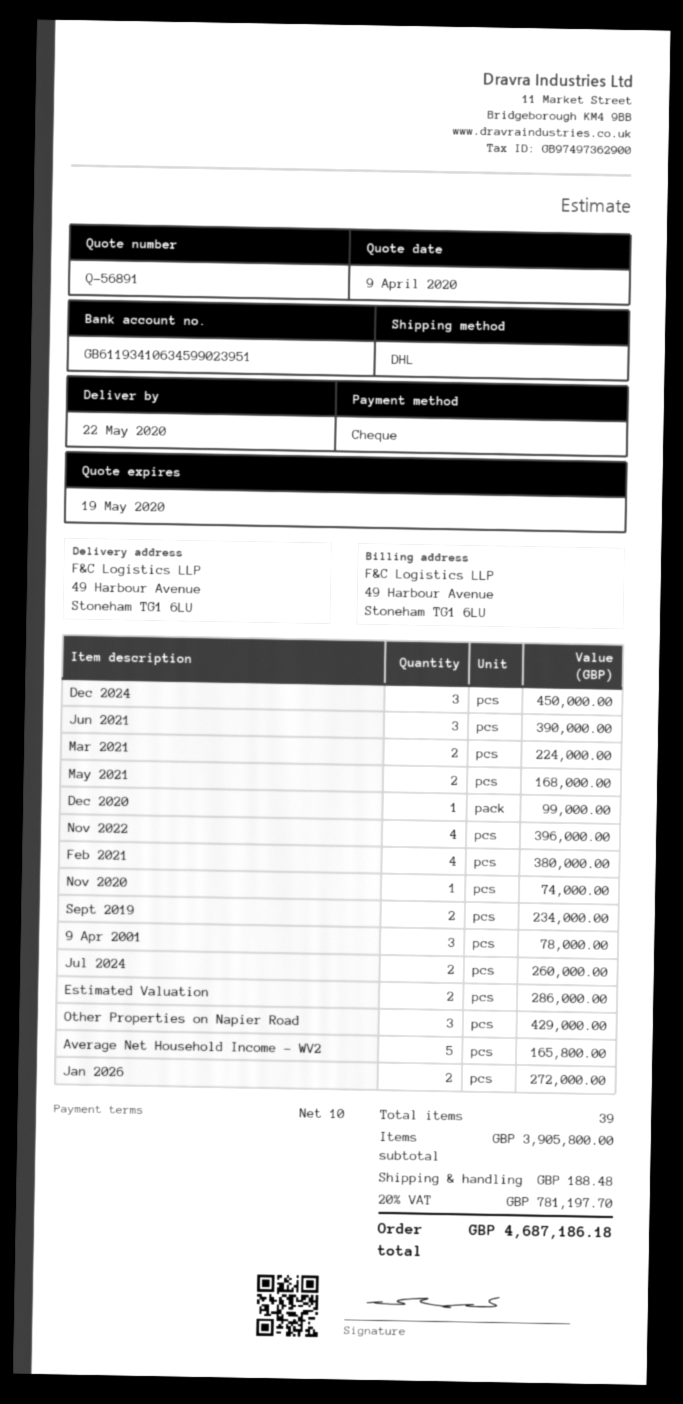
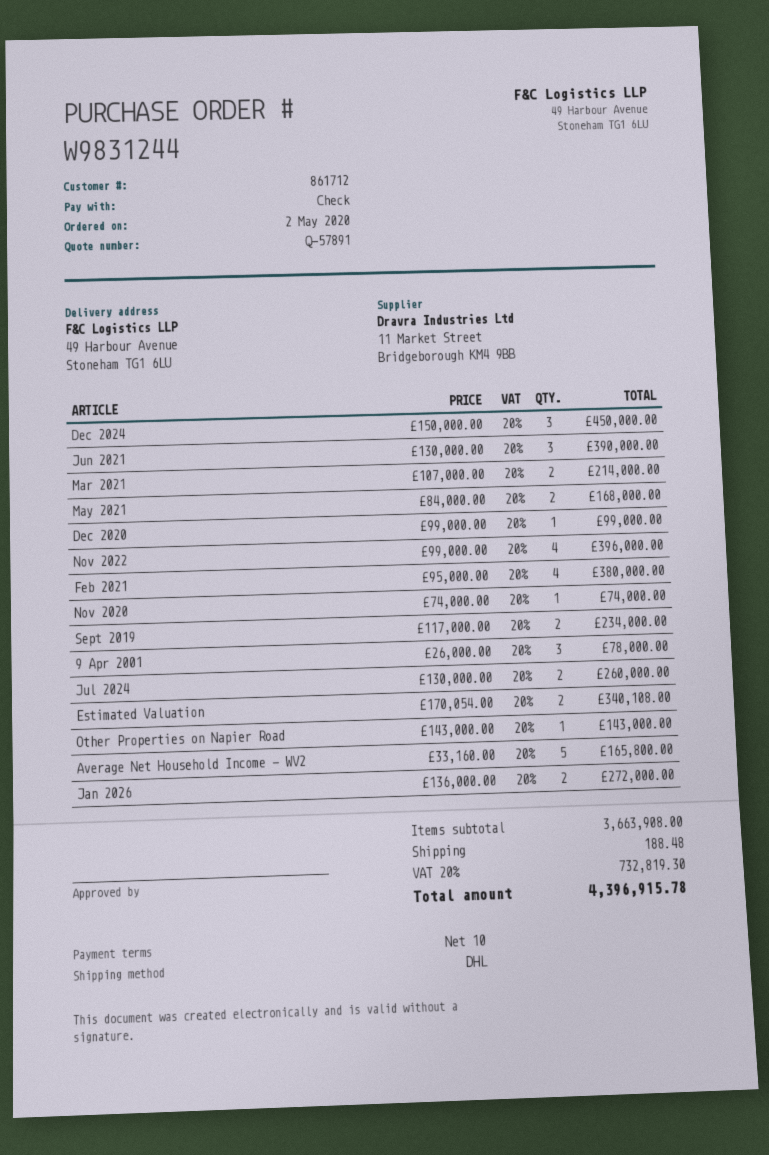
quote number: Q-56891 -> Q-57891
Mar 2021: 2 for 224000.00 -> 2 for 214000.00
Estimated Valuation: 2 for 286000.00 -> 2 for 340108.00
Other Properties on Napier Road: 3 for 429000.00 -> 1 for 143000.00
subtotal: 3905800.00 -> 3663908.00
tax: 20% = 781197.70 -> 20% = 732819.30
total: 4687186.18 -> 4396915.78

